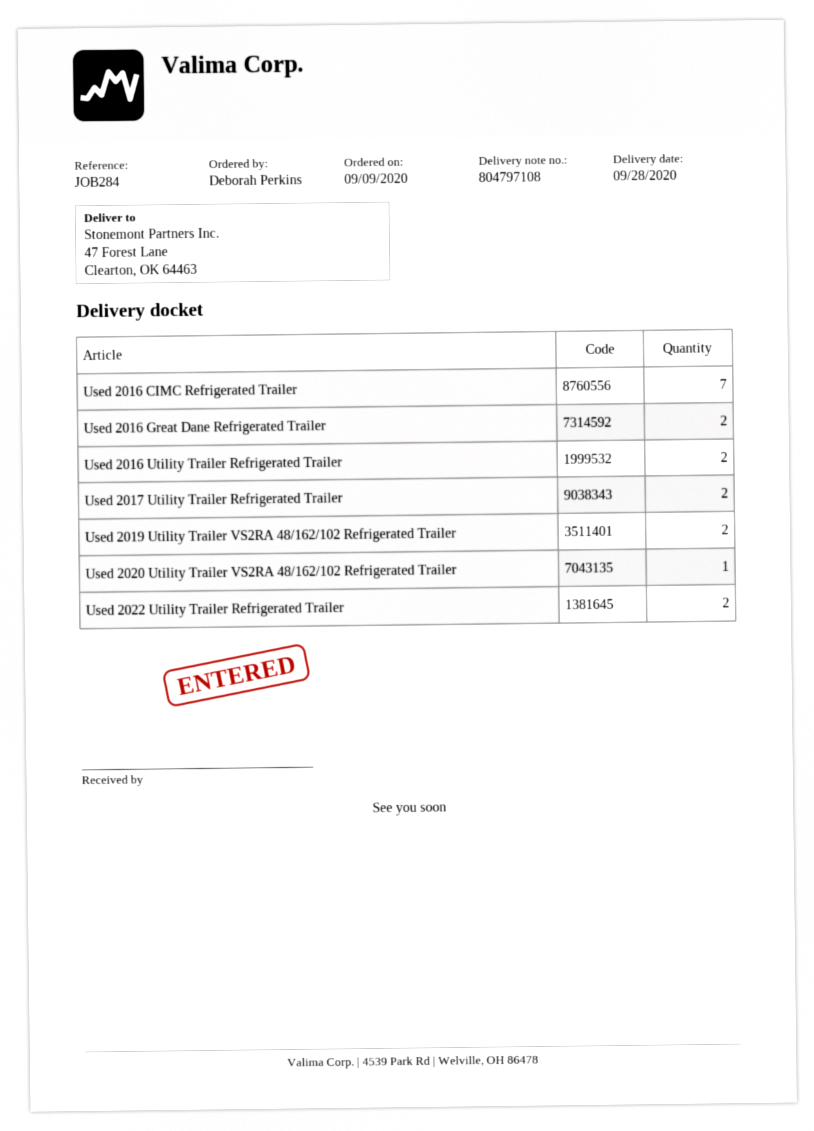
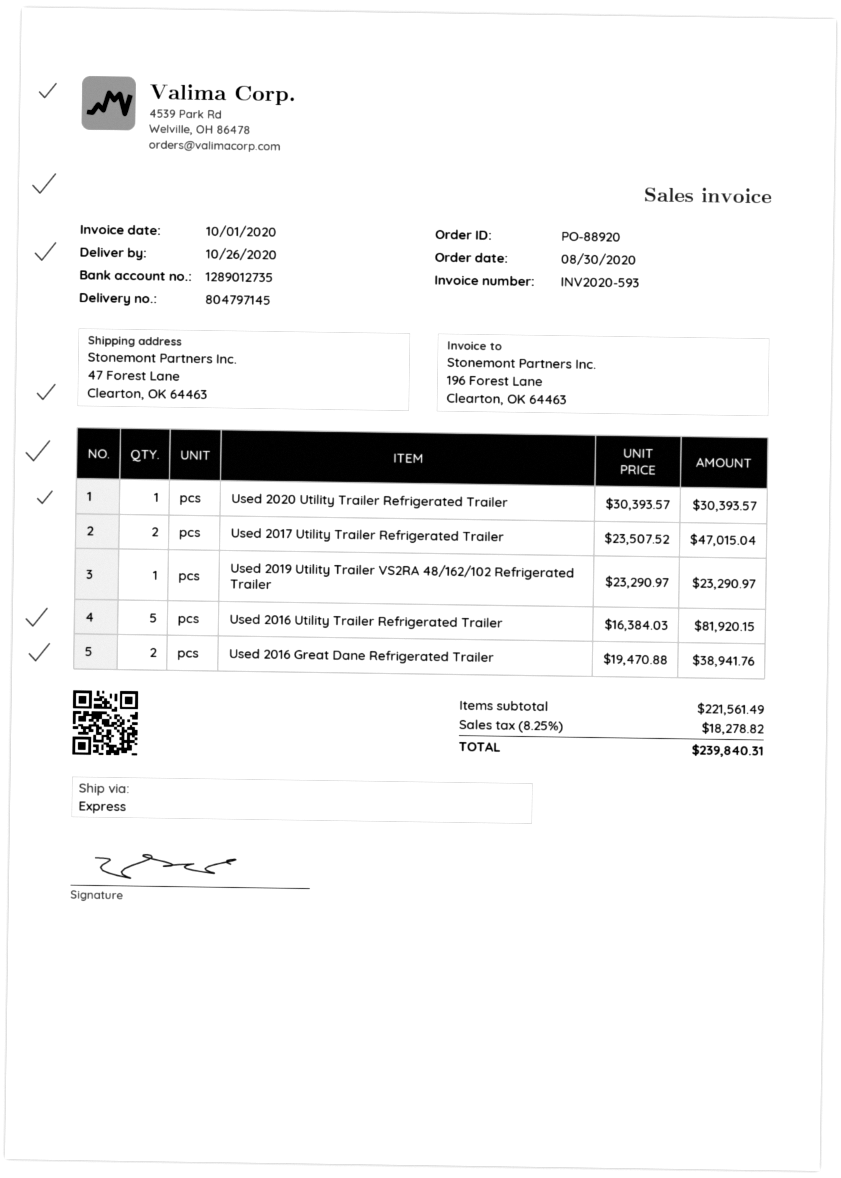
order date: 2020-09-09 -> 2020-08-30
delivery note number: 804797108 -> 804797145
delivery date: 2020-09-28 -> 2020-10-26
Used 2016 CIMC Refrigerated Trailer: 7 -> none
Used 2016 Utility Trailer Refrigerated Trailer: 2 -> 5
Used 2019 Utility Trailer VS2RA 48/162/102 Refrigerated Trailer: 2 -> 1
Used 2020 Utility Trailer VS2RA 48/162/102 Refrigerated Trailer: 1 -> none
Used 2022 Utility Trailer Refrigerated Trailer: 2 -> none
Used 2020 Utility Trailer Refrigerated Trailer: none -> 1

